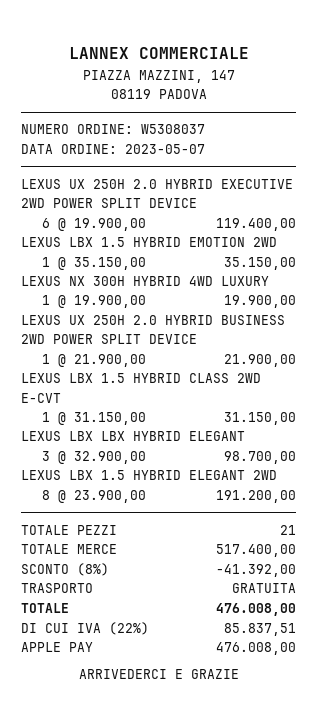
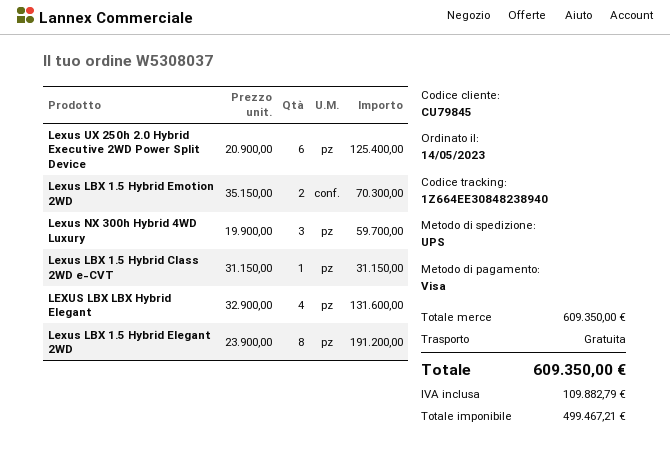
order date: 2023-05-07 -> 2023-05-14
payment method: Apple Pay -> Visa
LEXUS UX 250H 2.0 HYBRID EXECUTIVE 2WD POWER SPLIT DEVICE: 6 x 19900.00 = 119400.00 -> 6 x 20900.00 = 125400.00
LEXUS LBX 1.5 HYBRID EMOTION 2WD: 1 x 35150.00 = 35150.00 -> 2 x 35150.00 = 70300.00
LEXUS NX 300H HYBRID 4WD LUXURY: 1 x 19900.00 = 19900.00 -> 3 x 19900.00 = 59700.00
LEXUS UX 250H 2.0 HYBRID BUSINESS 2WD POWER SPLIT DEVICE: 1 x 21900.00 = 21900.00 -> none
LEXUS LBX LBX HYBRID ELEGANT: 3 x 32900.00 = 98700.00 -> 4 x 32900.00 = 131600.00
subtotal: 517400.00 -> 609350.00
discount: 8% = 41392.00 -> none
tax: 85837.51 -> 109882.79
total: 476008.00 -> 609350.00

